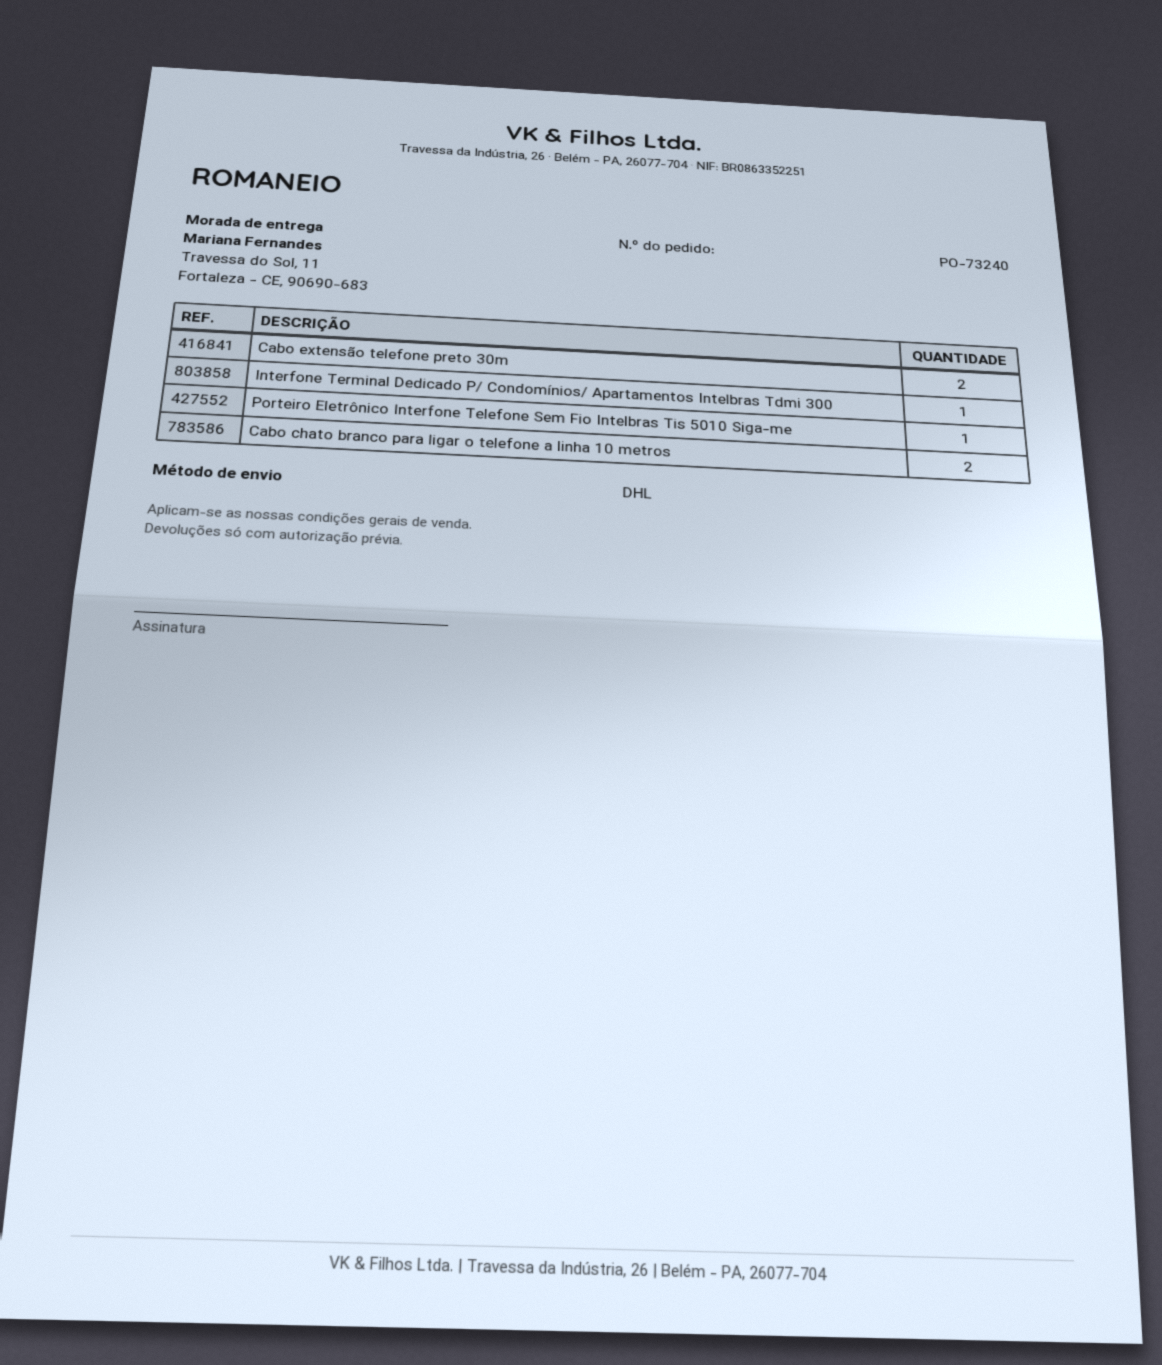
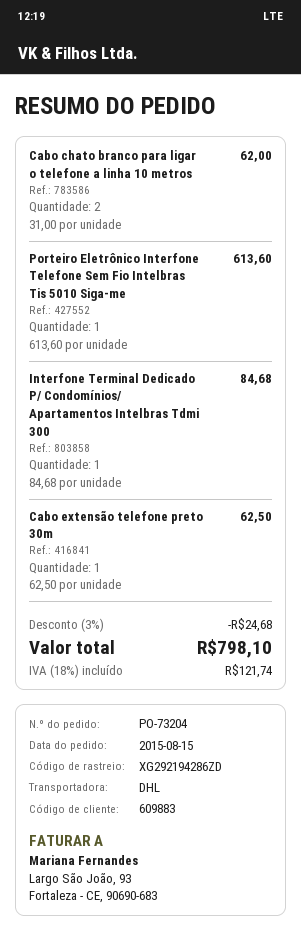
order number: PO-73240 -> PO-73204
Cabo extensão telefone preto 30m: 2 -> 1

